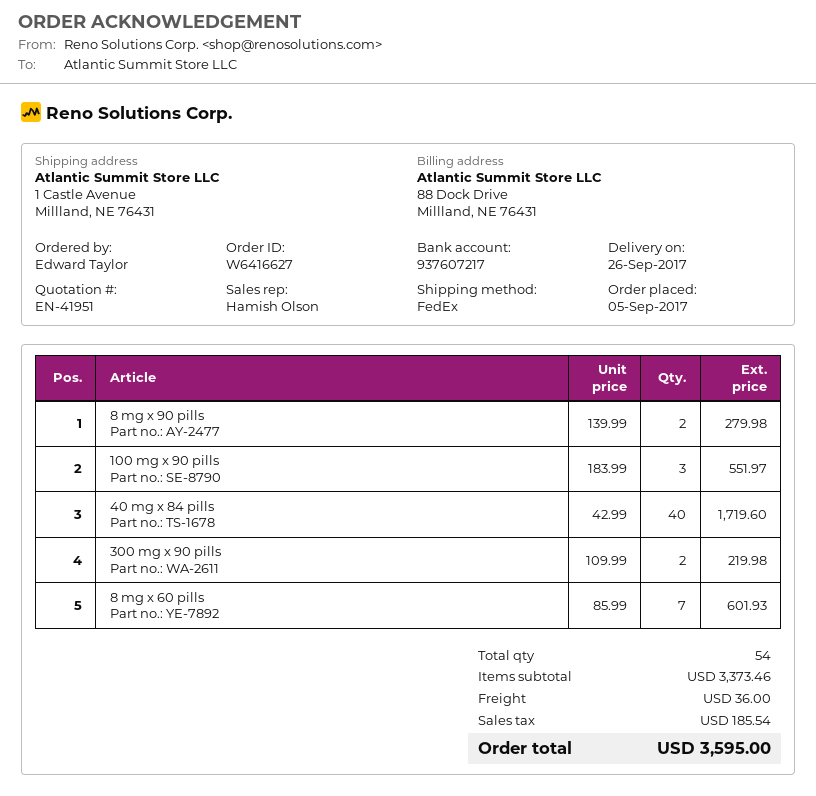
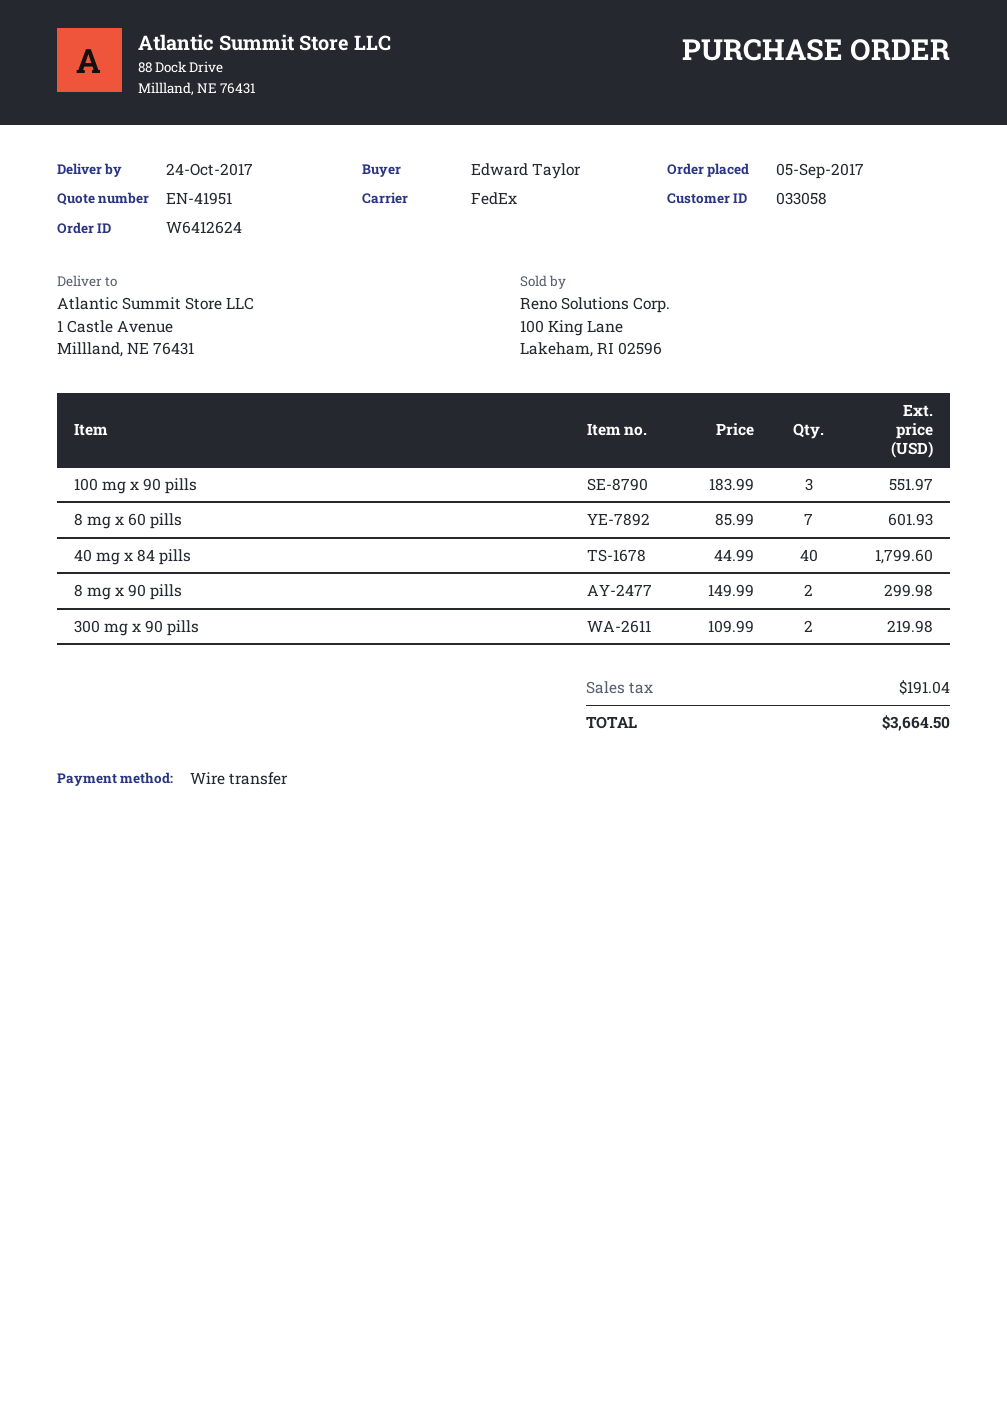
order number: W6416627 -> W6412624
delivery date: 2017-09-26 -> 2017-10-24
8 mg x 90 pills: 2 x 139.99 = 279.98 -> 2 x 149.99 = 299.98
40 mg x 84 pills: 40 x 42.99 = 1719.60 -> 40 x 44.99 = 1799.60
shipping: 36.00 -> none
tax: 185.54 -> 191.04
total: 3595.00 -> 3664.50

